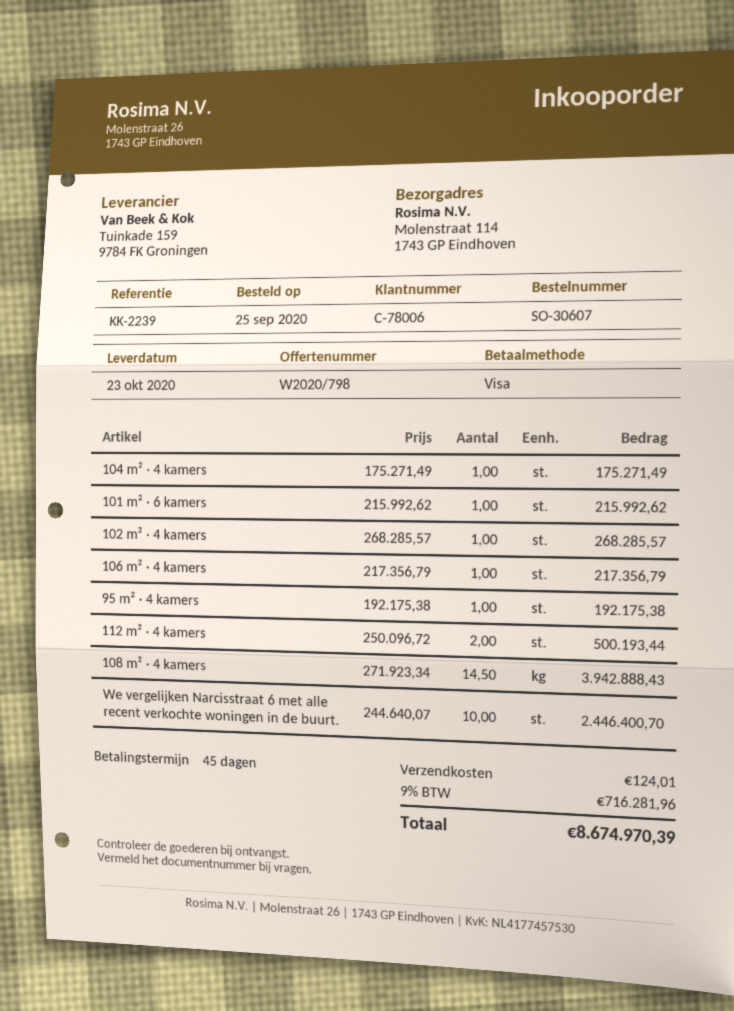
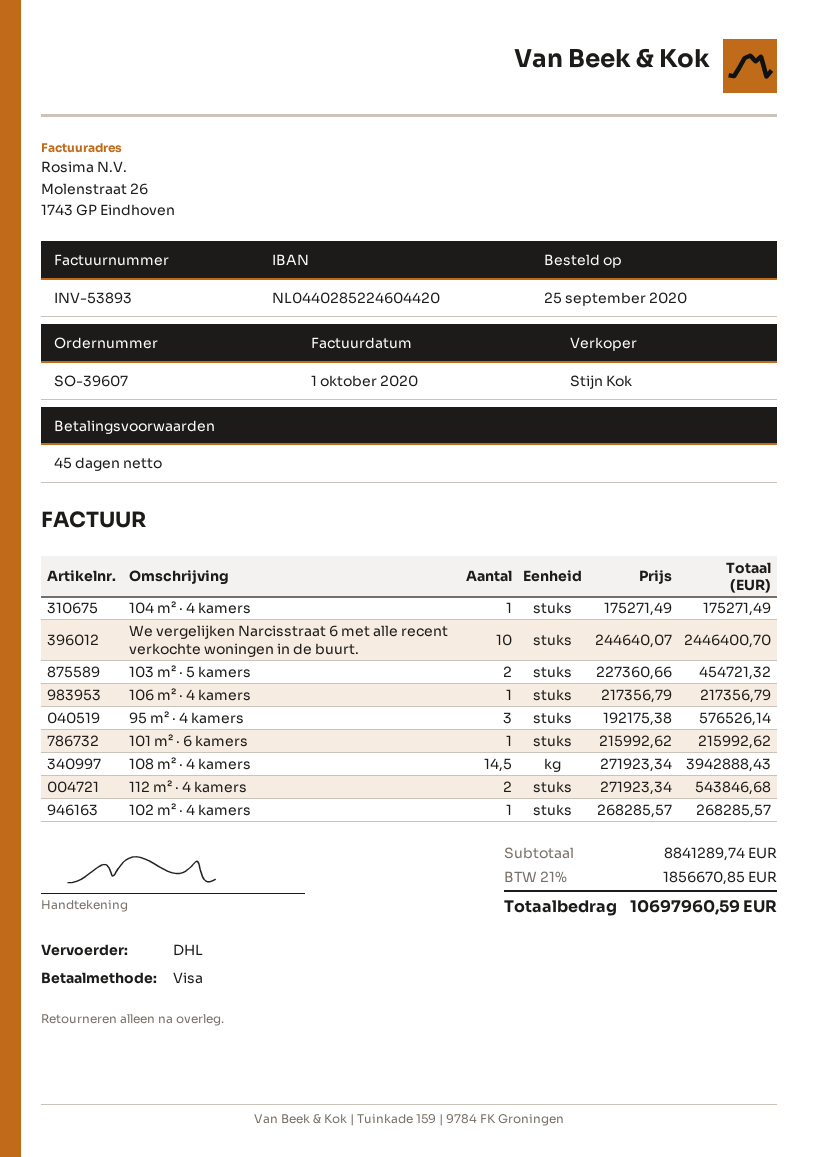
order number: SO-30607 -> SO-39607
95 m² · 4 kamers: 1 x 192175.38 = 192175.38 -> 3 x 192175.38 = 576526.14
112 m² · 4 kamers: 2 x 250096.72 = 500193.44 -> 2 x 271923.34 = 543846.68
103 m² · 5 kamers: none -> 2 x 227360.66 = 454721.32
shipping: 124.01 -> none
tax: 9% = 716281.96 -> 21% = 1856670.85
total: 8674970.39 -> 10697960.59

